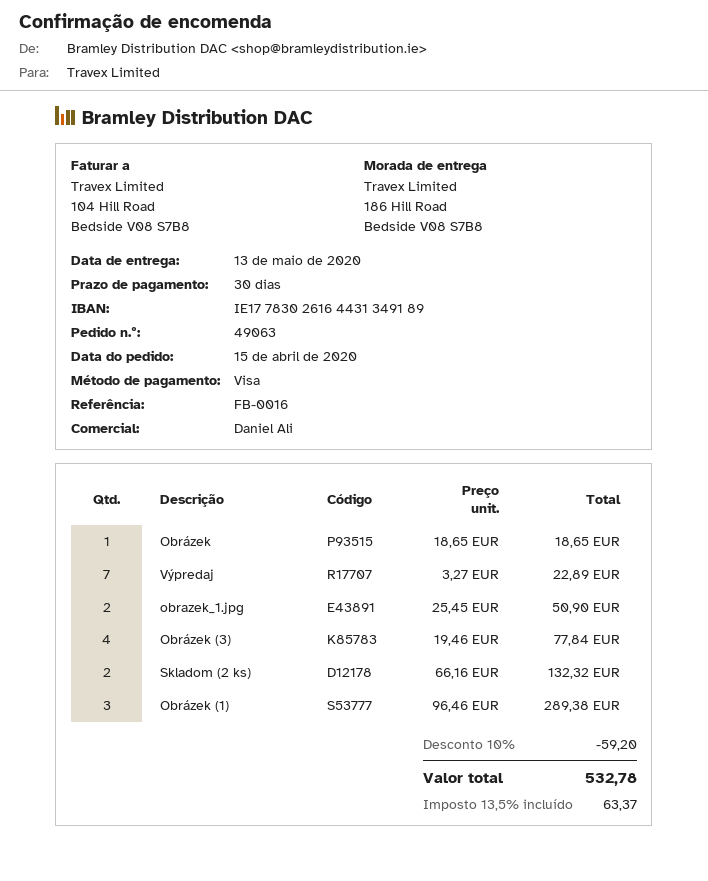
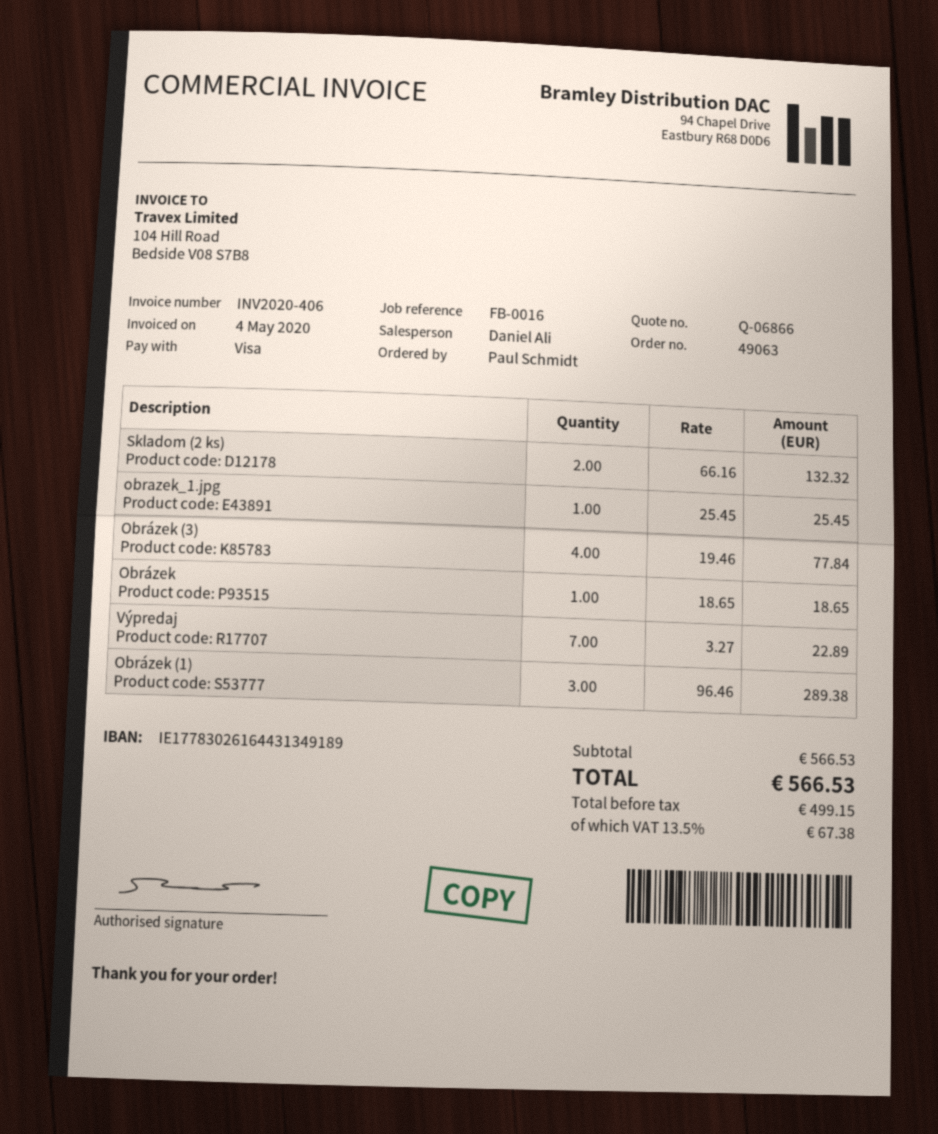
obrazek_1.jpg: 2 x 25.45 = 50.90 -> 1 x 25.45 = 25.45
discount: 10% = 59.20 -> none
tax: 13.5% = 63.37 -> 13.5% = 67.38
total: 532.78 -> 566.53

